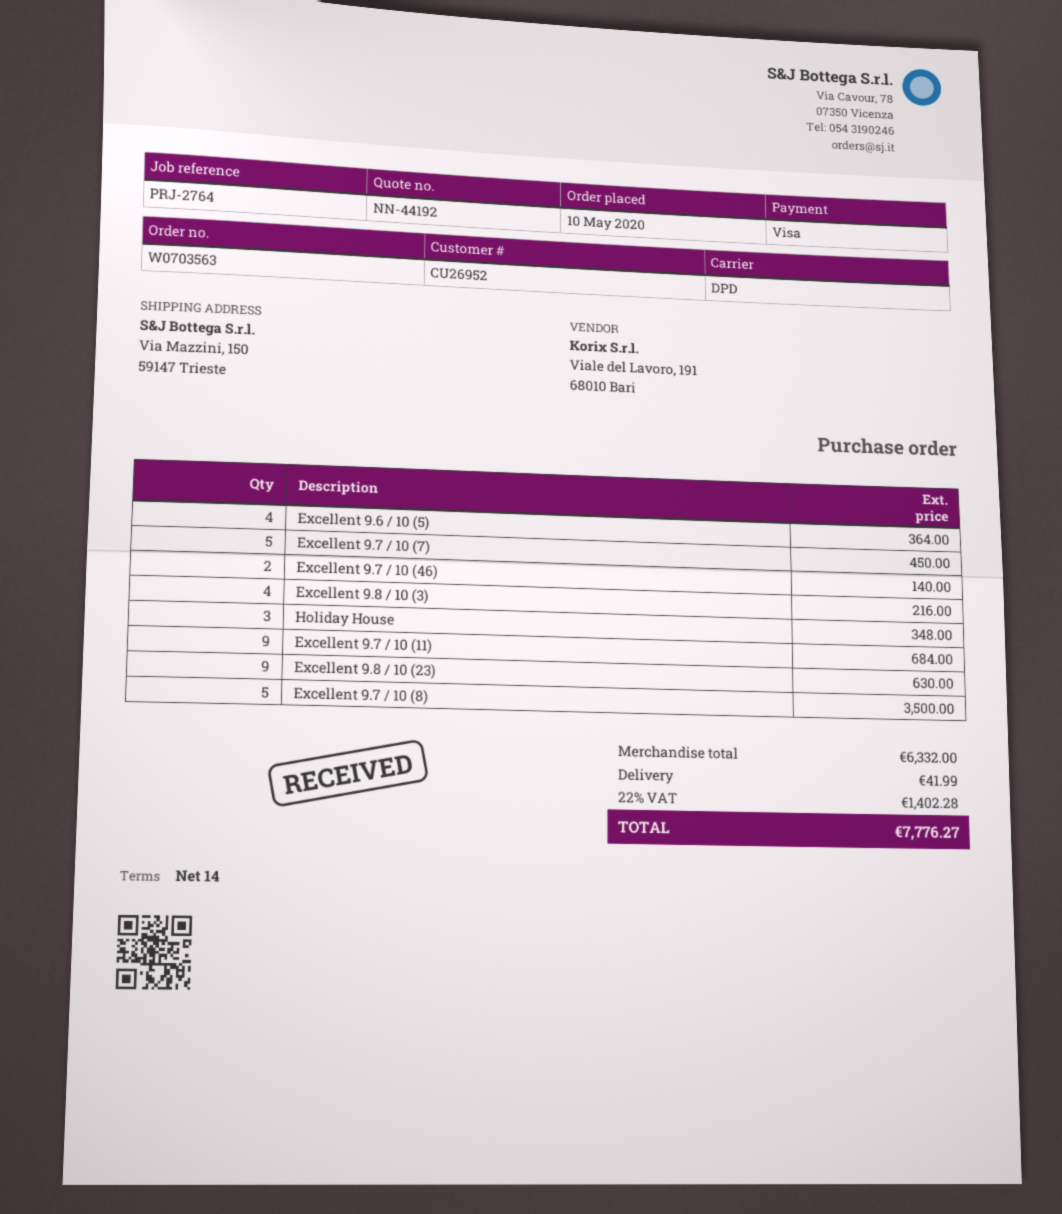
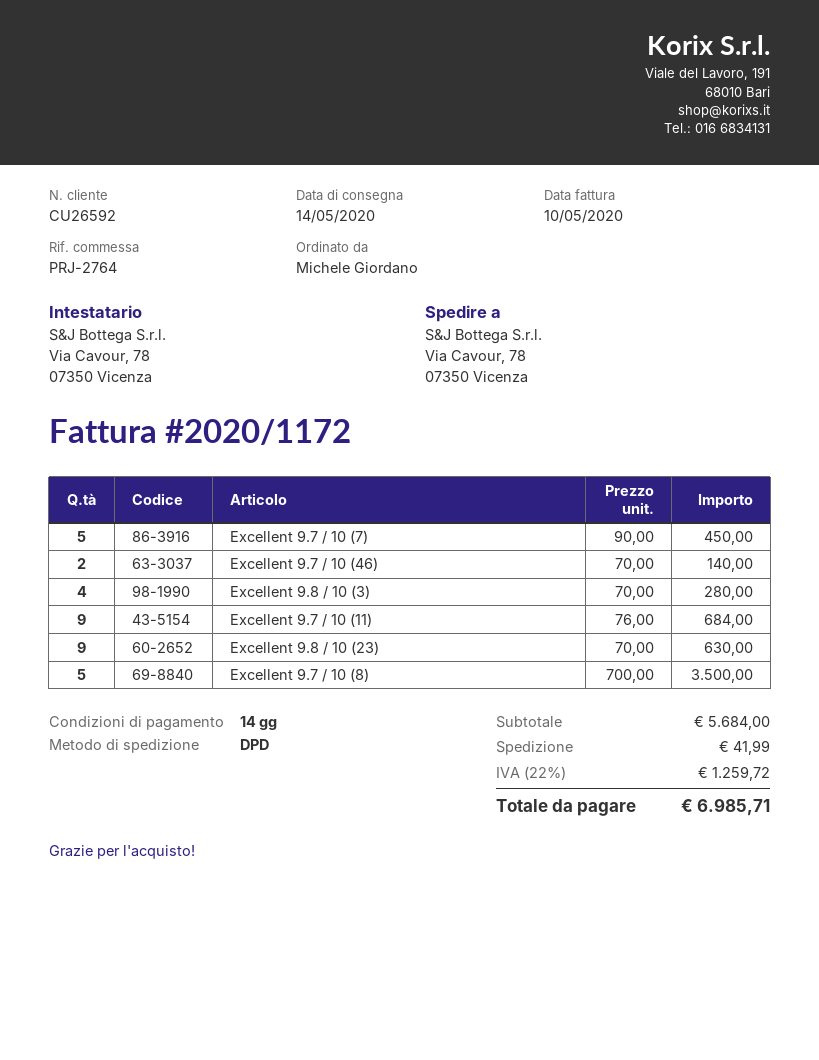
customer number: CU26952 -> CU26592
ship to: Via Mazzini, 150, 59147 Trieste -> Via Cavour, 78, 07350 Vicenza
Excellent 9.6 / 10 (5): 4 for 364.00 -> none
Excellent 9.8 / 10 (3): 4 for 216.00 -> 4 for 280.00
Holiday House: 3 for 348.00 -> none
subtotal: 6332.00 -> 5684.00
tax: 22% = 1402.28 -> 22% = 1259.72
total: 7776.27 -> 6985.71

